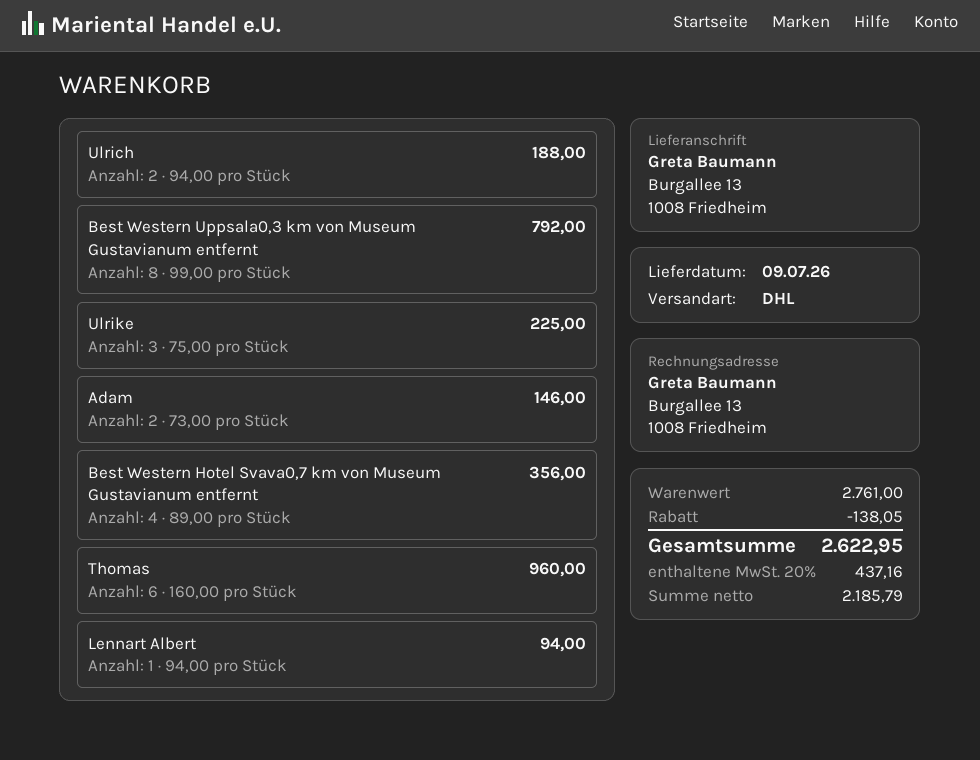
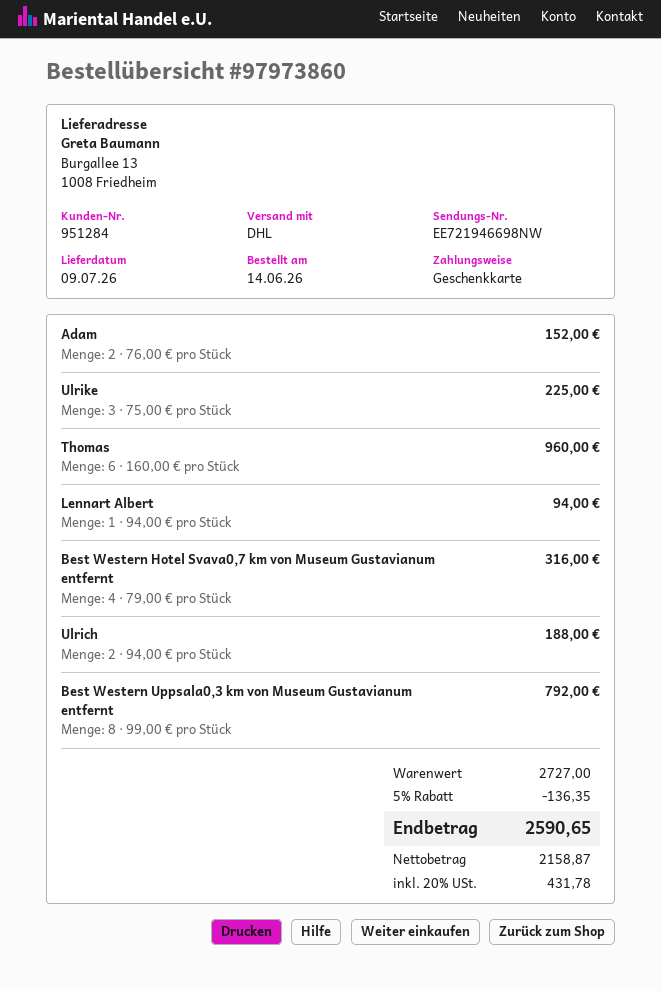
Adam: 2 x 73.00 = 146.00 -> 2 x 76.00 = 152.00
Best Western Hotel Svava0,7 km von Museum Gustavianum entfernt: 4 x 89.00 = 356.00 -> 4 x 79.00 = 316.00
subtotal: 2761.00 -> 2727.00
discount: 138.05 -> 136.35
net: 2185.79 -> 2158.87
tax: 20% = 437.16 -> 20% = 431.78
total: 2622.95 -> 2590.65

